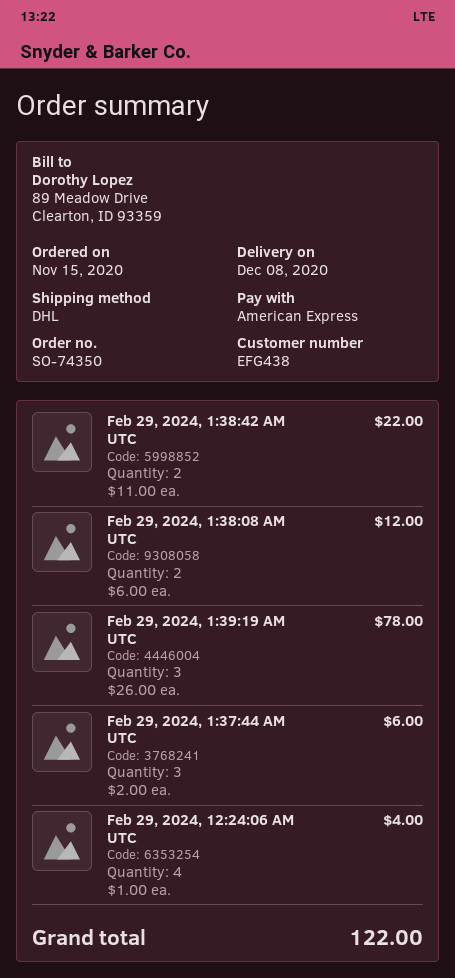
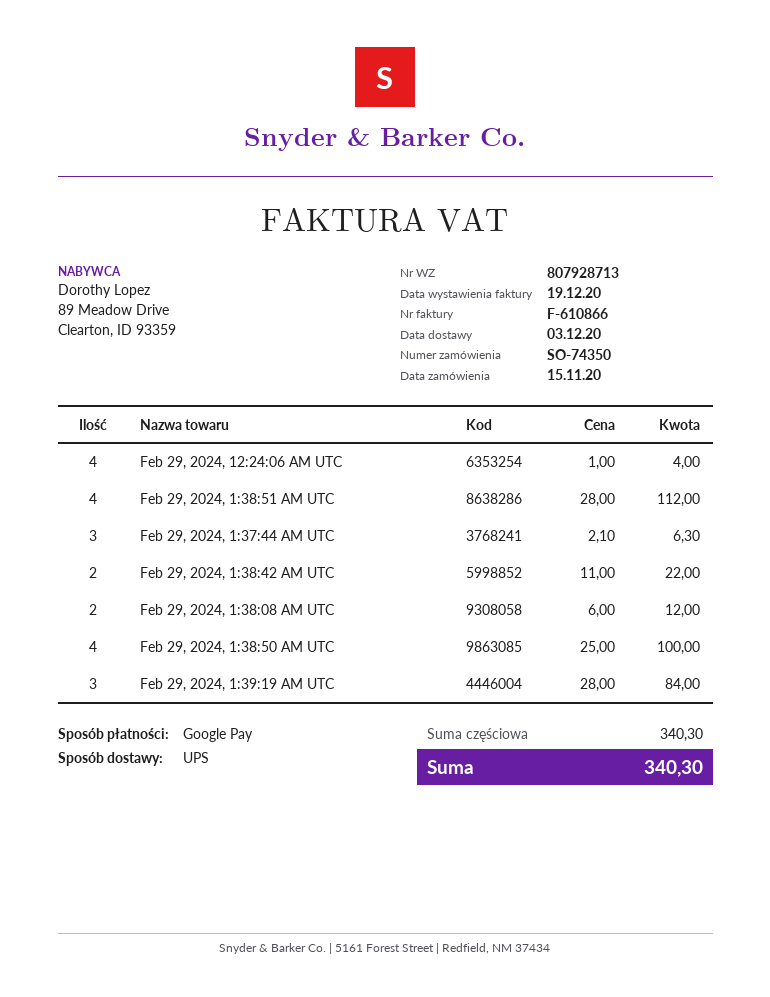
delivery date: 2020-12-08 -> 2020-12-03
payment method: American Express -> Google Pay
shipping method: DHL -> UPS
Feb 29, 2024, 1:39:19 AM UTC: 3 x 26.00 = 78.00 -> 3 x 28.00 = 84.00
Feb 29, 2024, 1:37:44 AM UTC: 3 x 2.00 = 6.00 -> 3 x 2.10 = 6.30
Feb 29, 2024, 1:38:51 AM UTC: none -> 4 x 28.00 = 112.00
Feb 29, 2024, 1:38:50 AM UTC: none -> 4 x 25.00 = 100.00
total: 122.00 -> 340.30

